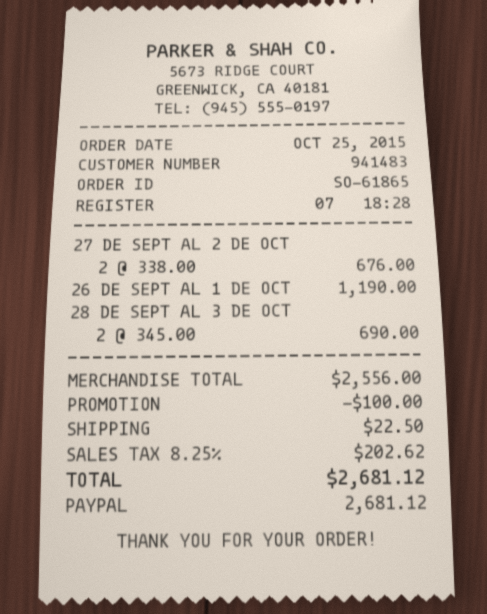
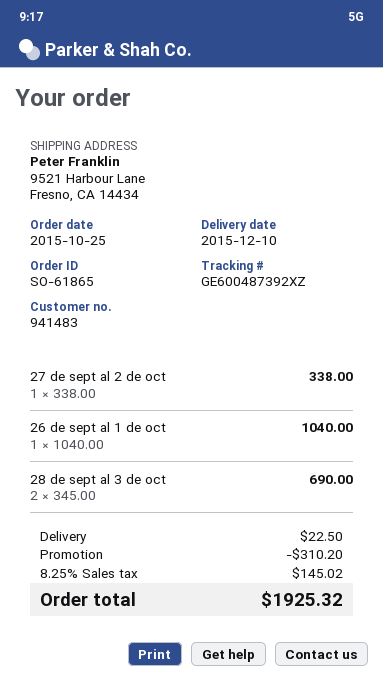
27 DE SEPT AL 2 DE OCT: 2 x 338.00 = 676.00 -> 1 x 338.00 = 338.00
26 DE SEPT AL 1 DE OCT: 1 x 1190.00 = 1190.00 -> 1 x 1040.00 = 1040.00
discount: 100.00 -> 310.20
tax: 8.25% = 202.62 -> 8.25% = 145.02
total: 2681.12 -> 1925.32

